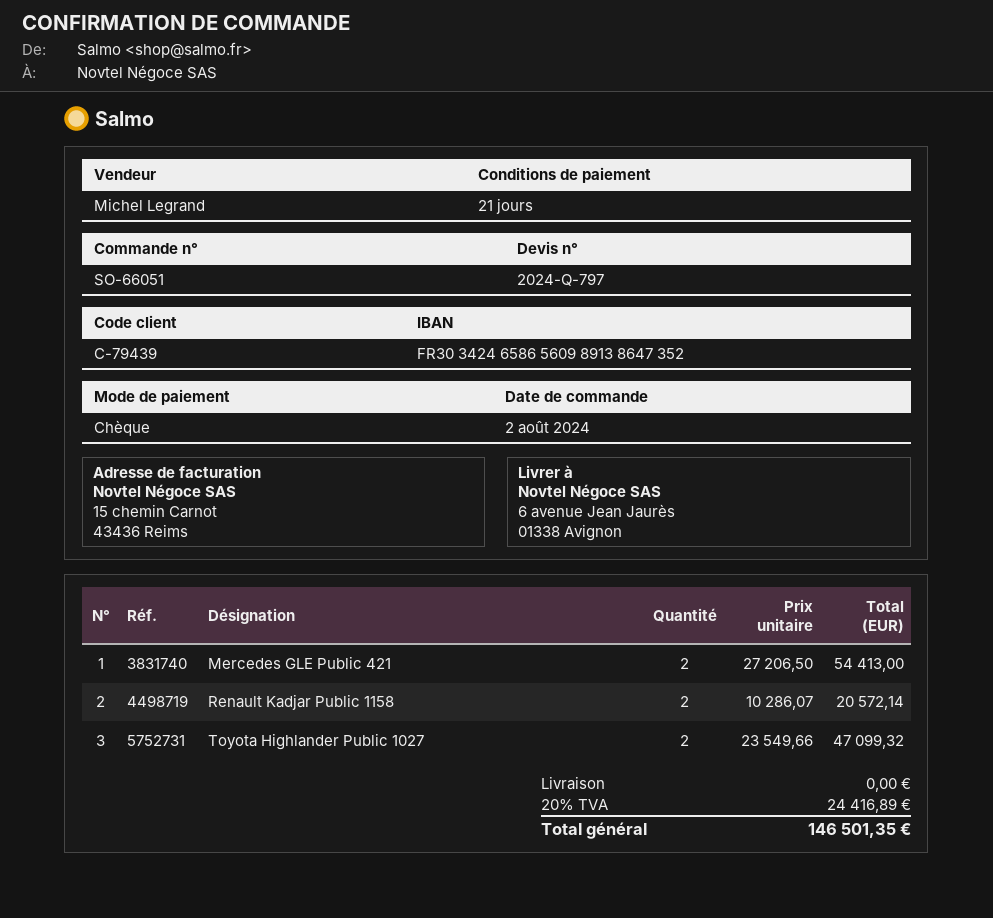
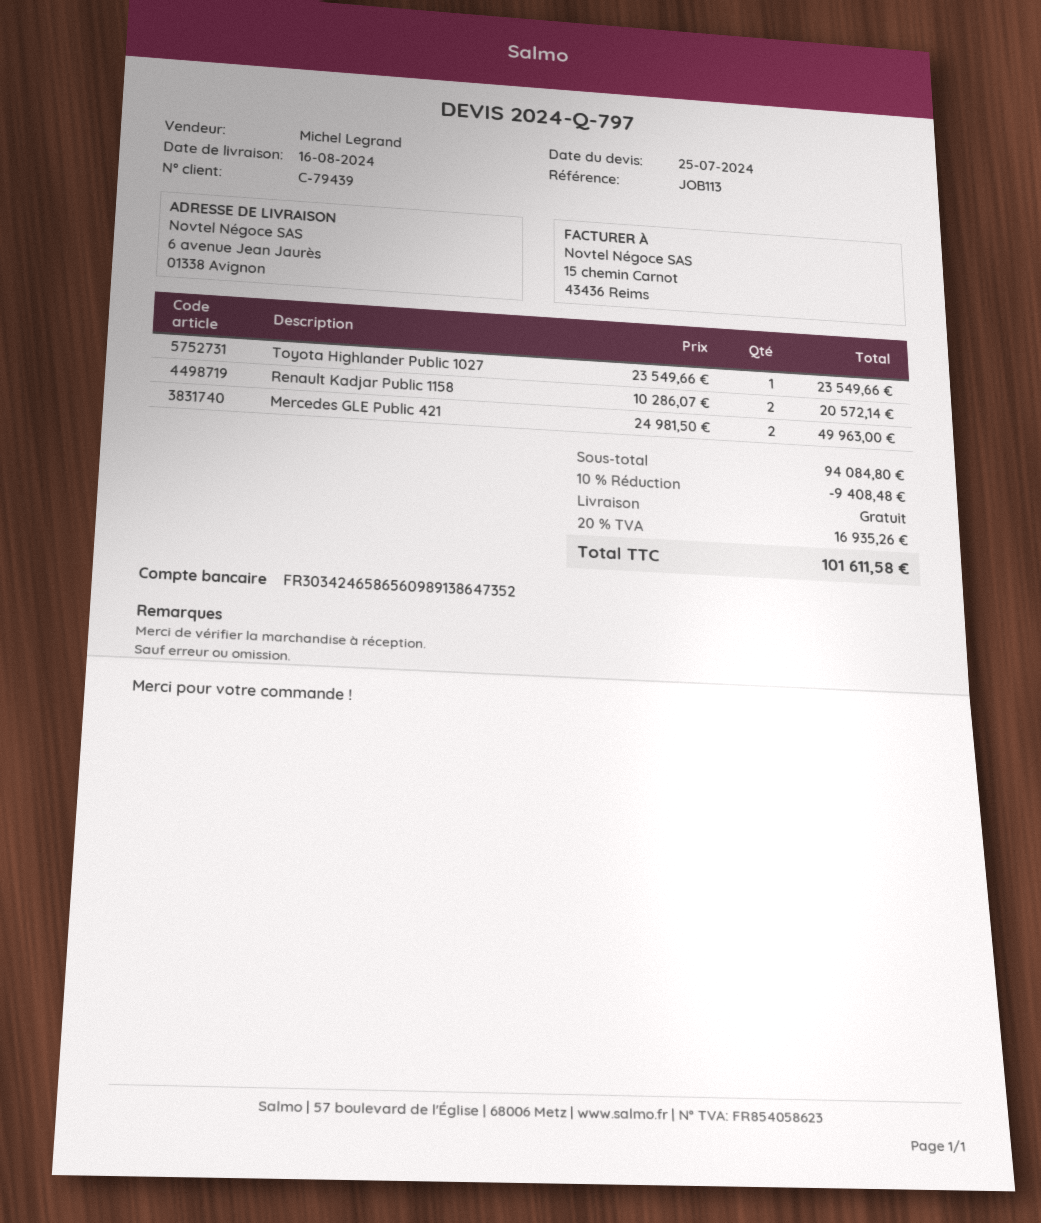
Mercedes GLE Public 421: 2 x 27206.50 = 54413.00 -> 2 x 24981.50 = 49963.00
Toyota Highlander Public 1027: 2 x 23549.66 = 47099.32 -> 1 x 23549.66 = 23549.66
discount: none -> 10% = 9408.48
tax: 20% = 24416.89 -> 20% = 16935.26
total: 146501.35 -> 101611.58

